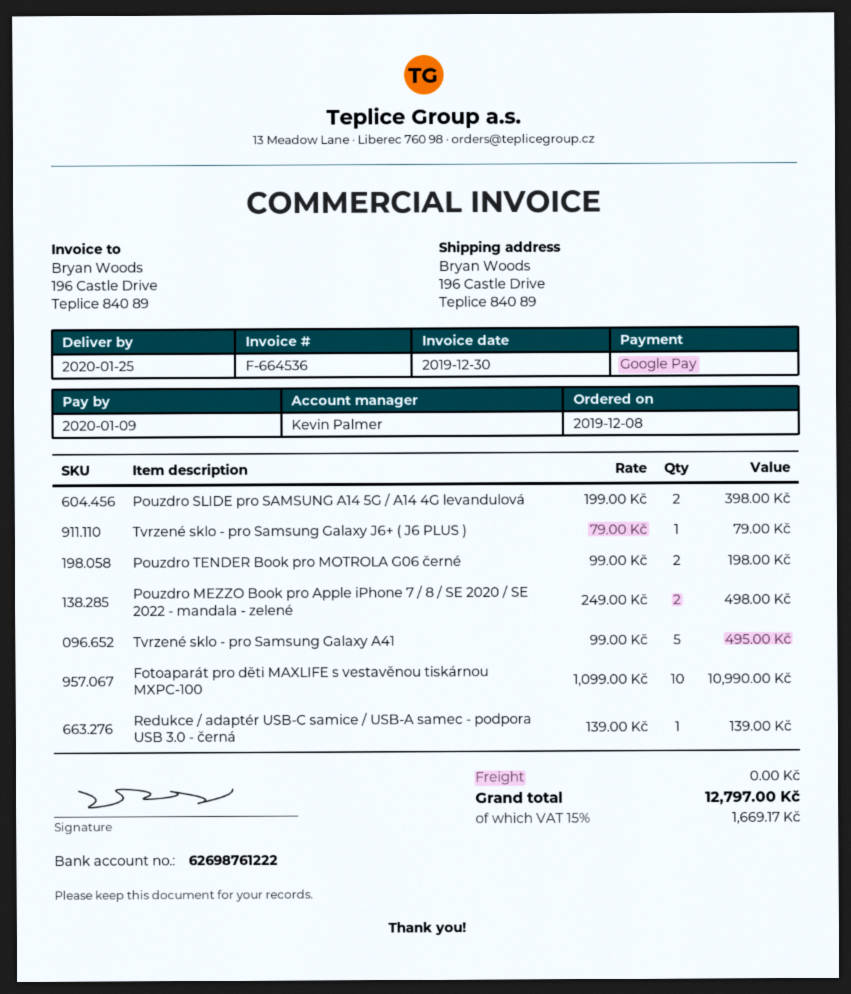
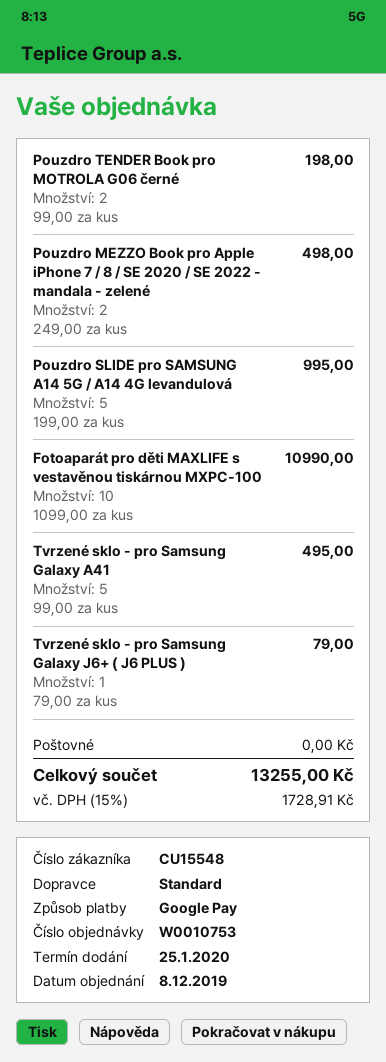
Pouzdro SLIDE pro SAMSUNG A14 5G / A14 4G levandulová: 2 x 199.00 = 398.00 -> 5 x 199.00 = 995.00
Redukce / adaptér USB-C samice / USB-A samec - podpora USB 3.0 - černá: 1 x 139.00 = 139.00 -> none
tax: 15% = 1669.17 -> 15% = 1728.91
total: 12797.00 -> 13255.00

